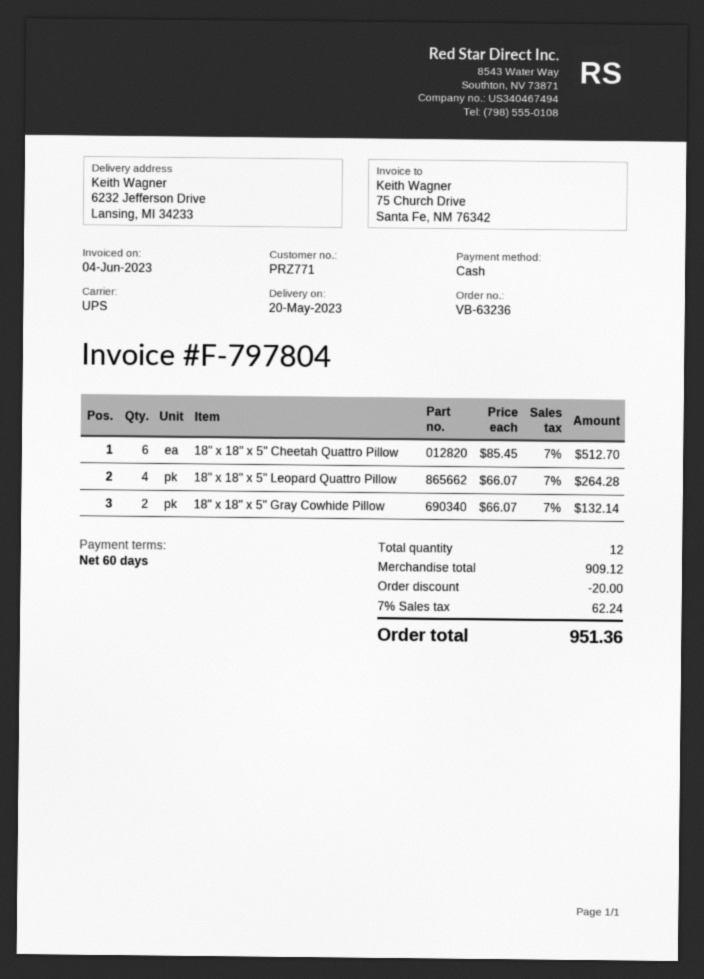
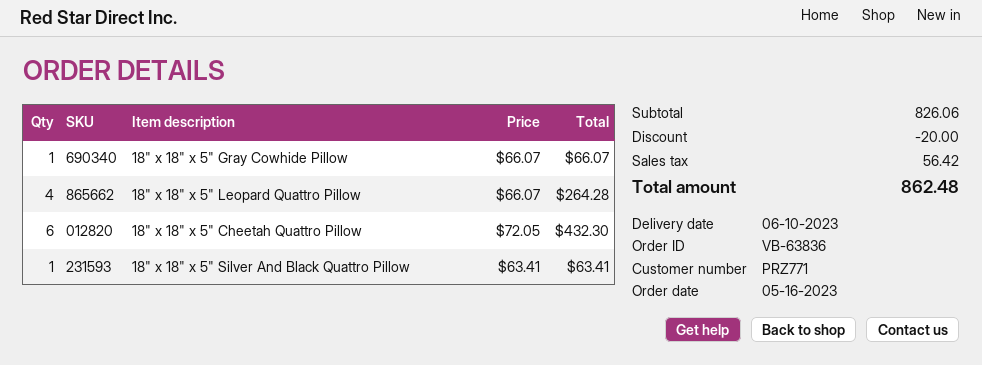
order number: VB-63236 -> VB-63836
delivery date: 2023-05-20 -> 2023-06-10
18" x 18" x 5" Cheetah Quattro Pillow: 6 x 85.45 = 512.70 -> 6 x 72.05 = 432.30
18" x 18" x 5" Gray Cowhide Pillow: 2 x 66.07 = 132.14 -> 1 x 66.07 = 66.07
18" x 18" x 5" Silver And Black Quattro Pillow: none -> 1 x 63.41 = 63.41
subtotal: 909.12 -> 826.06
tax: 62.24 -> 56.42
total: 951.36 -> 862.48

